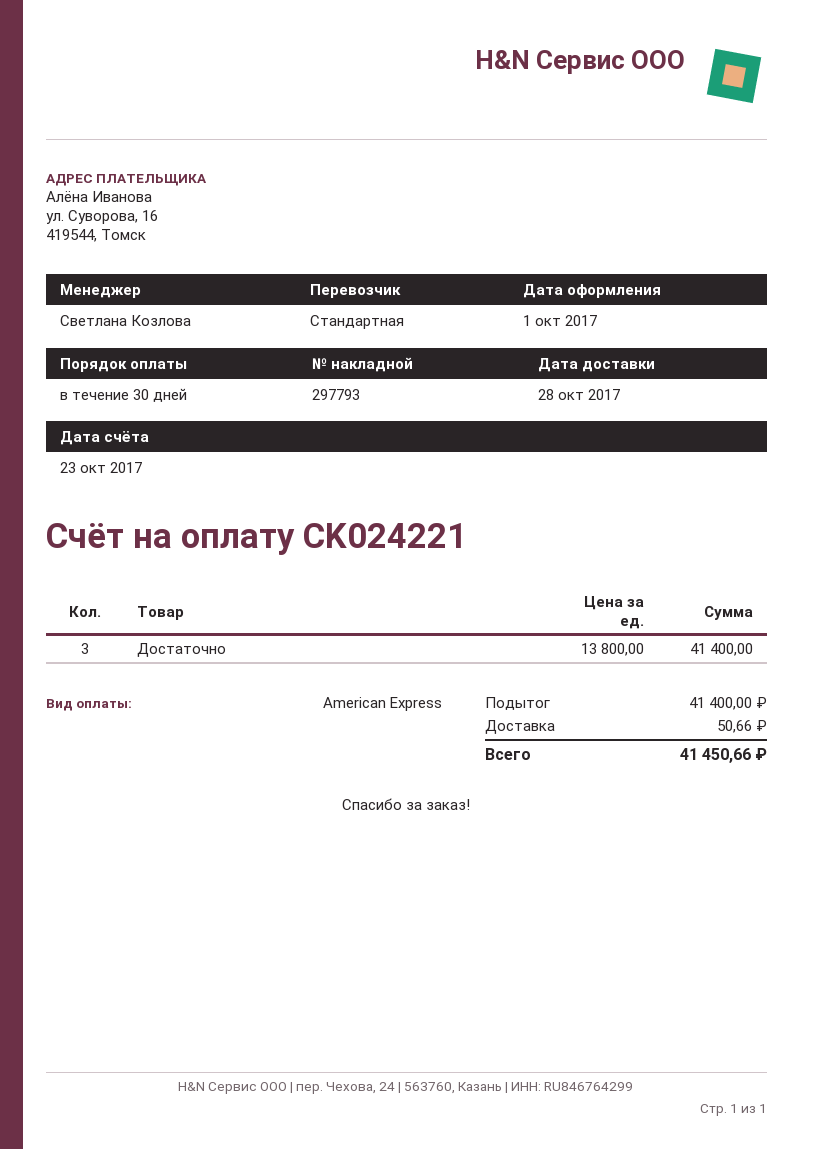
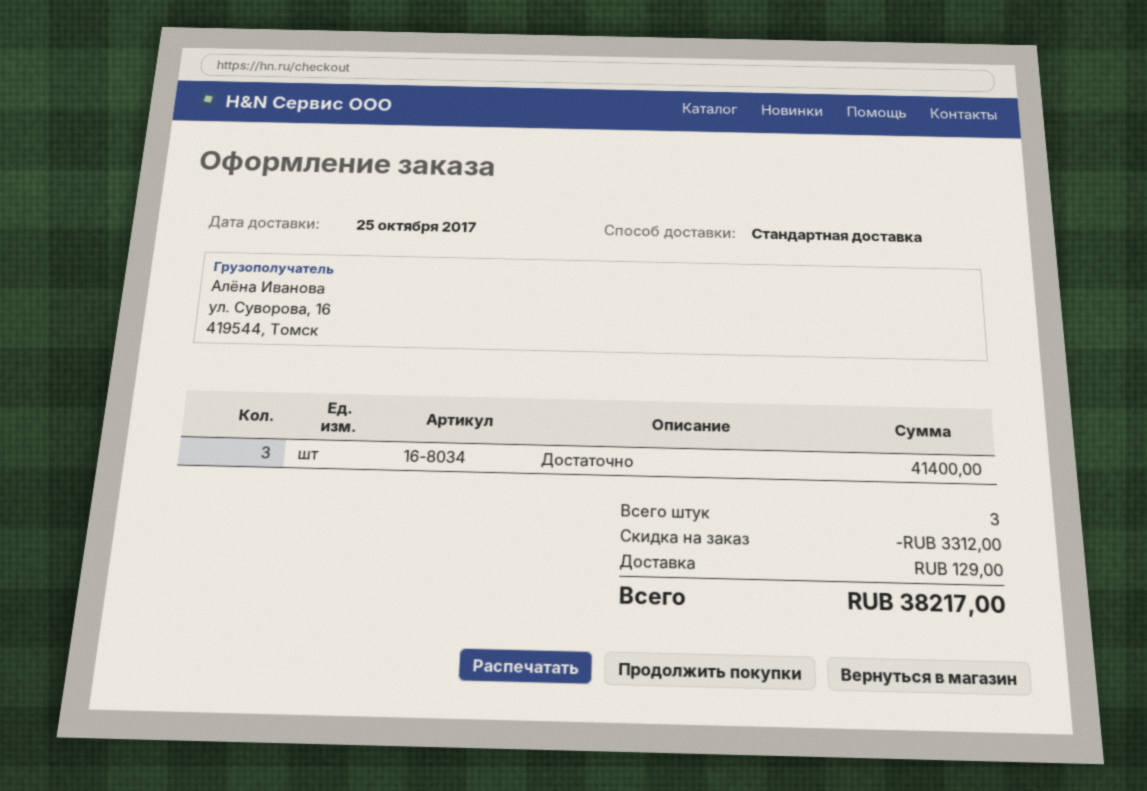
delivery date: 2017-10-28 -> 2017-10-25
discount: none -> 3312.00
shipping: 50.66 -> 129.00
total: 41450.66 -> 38217.00

